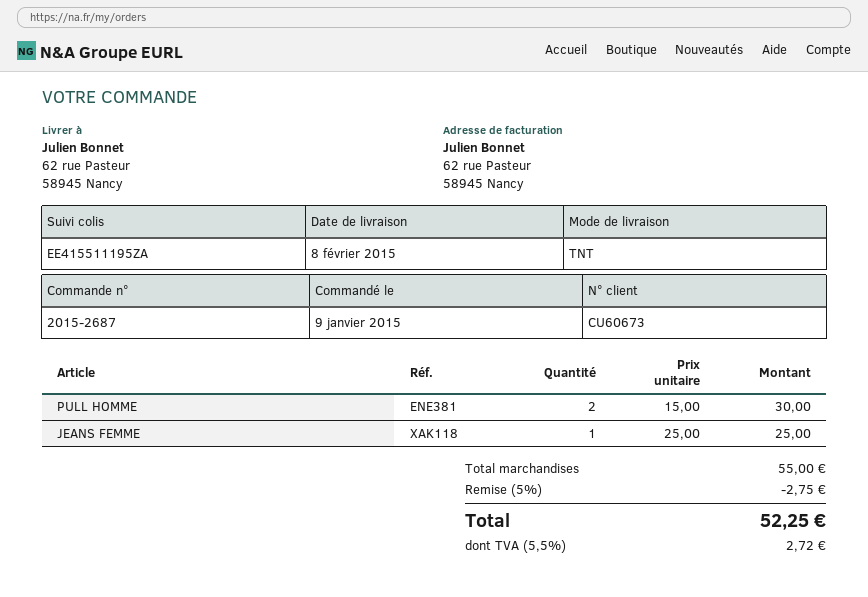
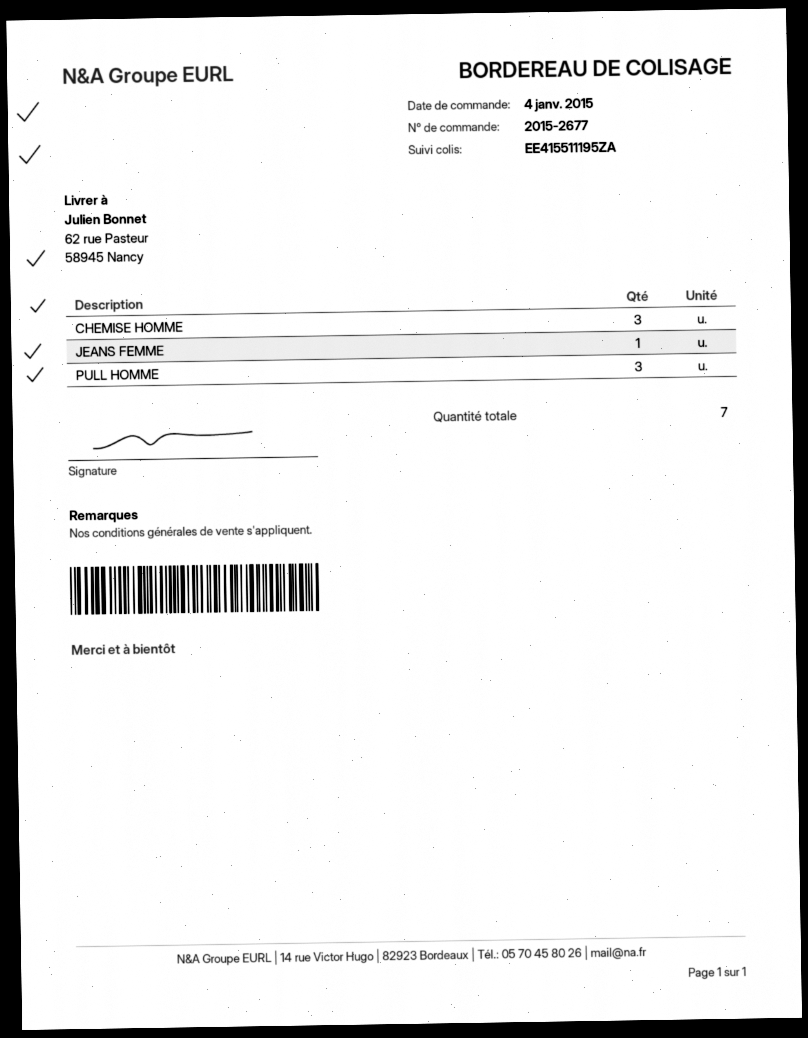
order number: 2015-2687 -> 2015-2677
order date: 2015-01-09 -> 2015-01-04
PULL HOMME: 2 -> 3
CHEMISE HOMME: none -> 3

